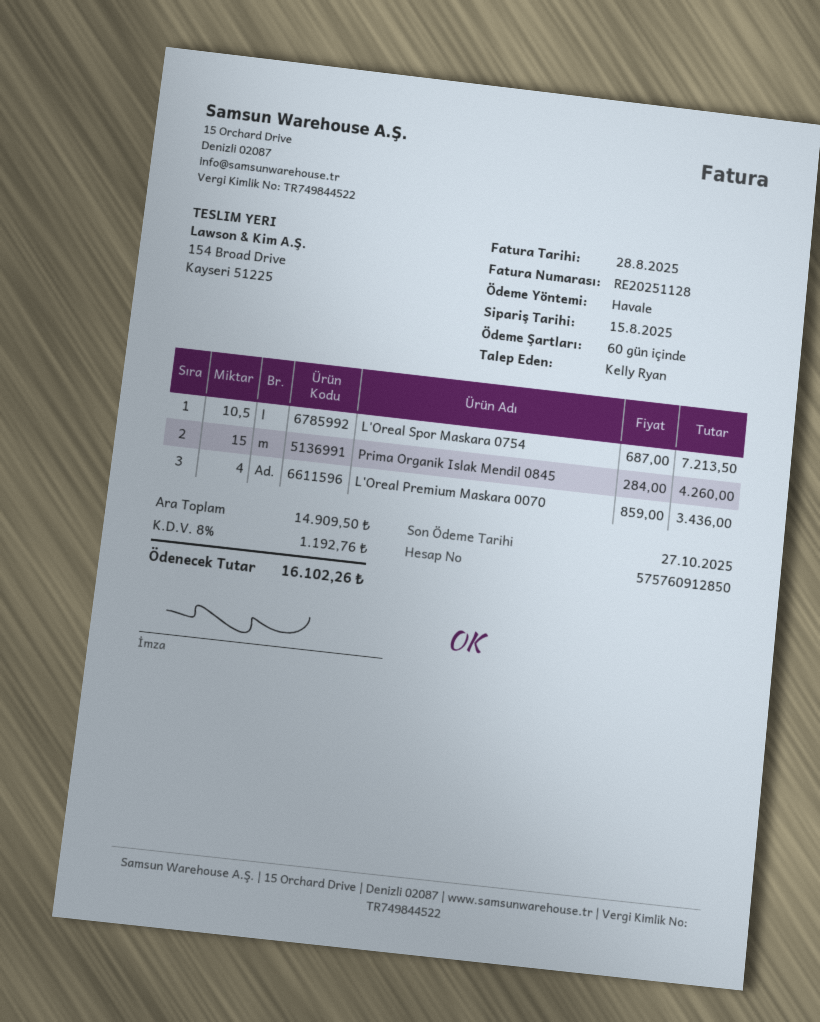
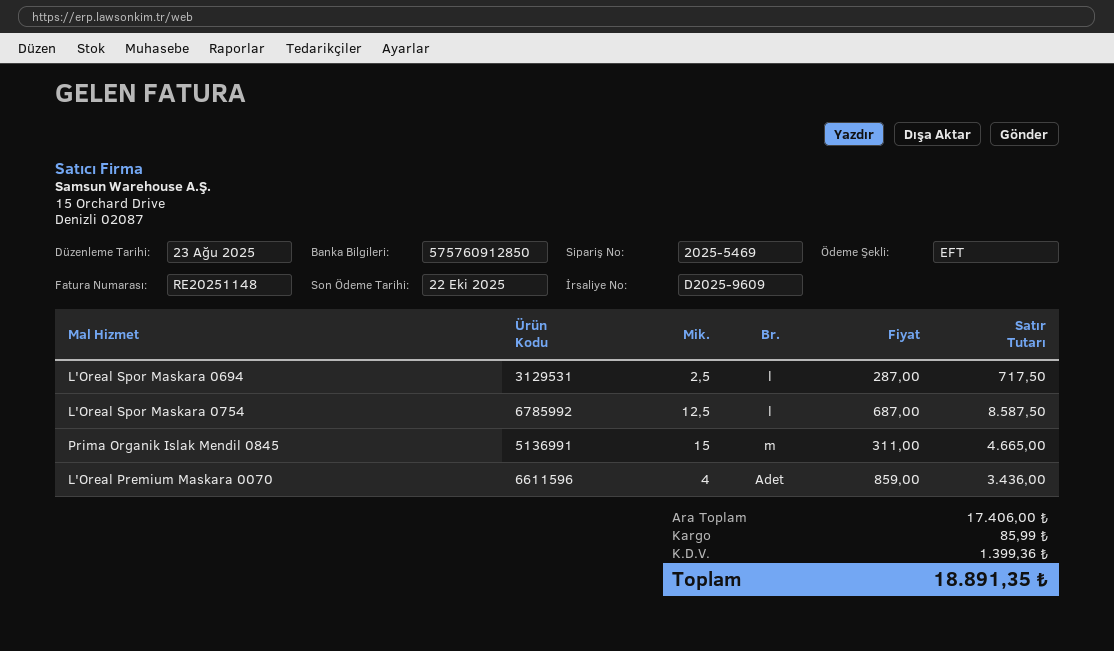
invoice number: RE20251128 -> RE20251148
invoice date: 2025-08-28 -> 2025-08-23
due date: 2025-10-27 -> 2025-10-22
L'Oreal Spor Maskara 0754: 10.5 x 687.00 = 7213.50 -> 12.5 x 687.00 = 8587.50
Prima Organik Islak Mendil 0845: 15 x 284.00 = 4260.00 -> 15 x 311.00 = 4665.00
L'Oreal Spor Maskara 0694: none -> 2.5 x 287.00 = 717.50
subtotal: 14909.50 -> 17406.00
shipping: none -> 85.99
tax: 1192.76 -> 1399.36
total: 16102.26 -> 18891.35

